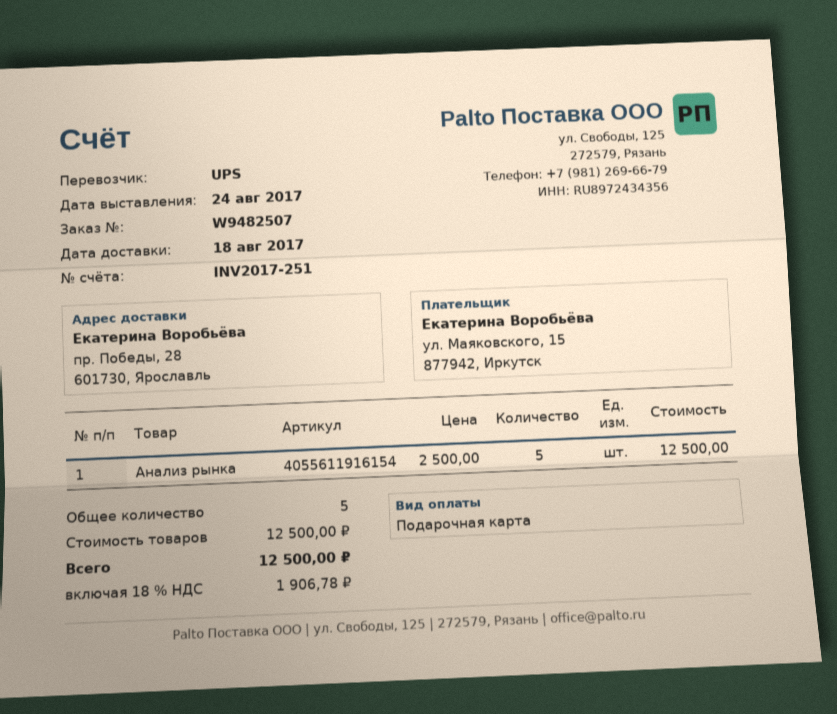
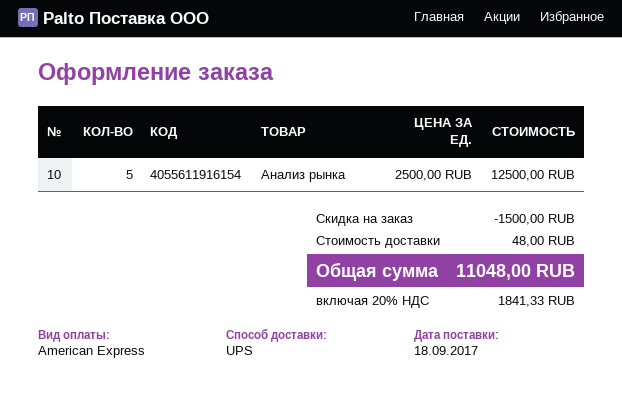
delivery date: 2017-08-18 -> 2017-09-18
payment method: gift card -> American Express
discount: none -> 1500.00
shipping: none -> 48.00
tax: 18% = 1906.78 -> 20% = 1841.33
total: 12500.00 -> 11048.00

